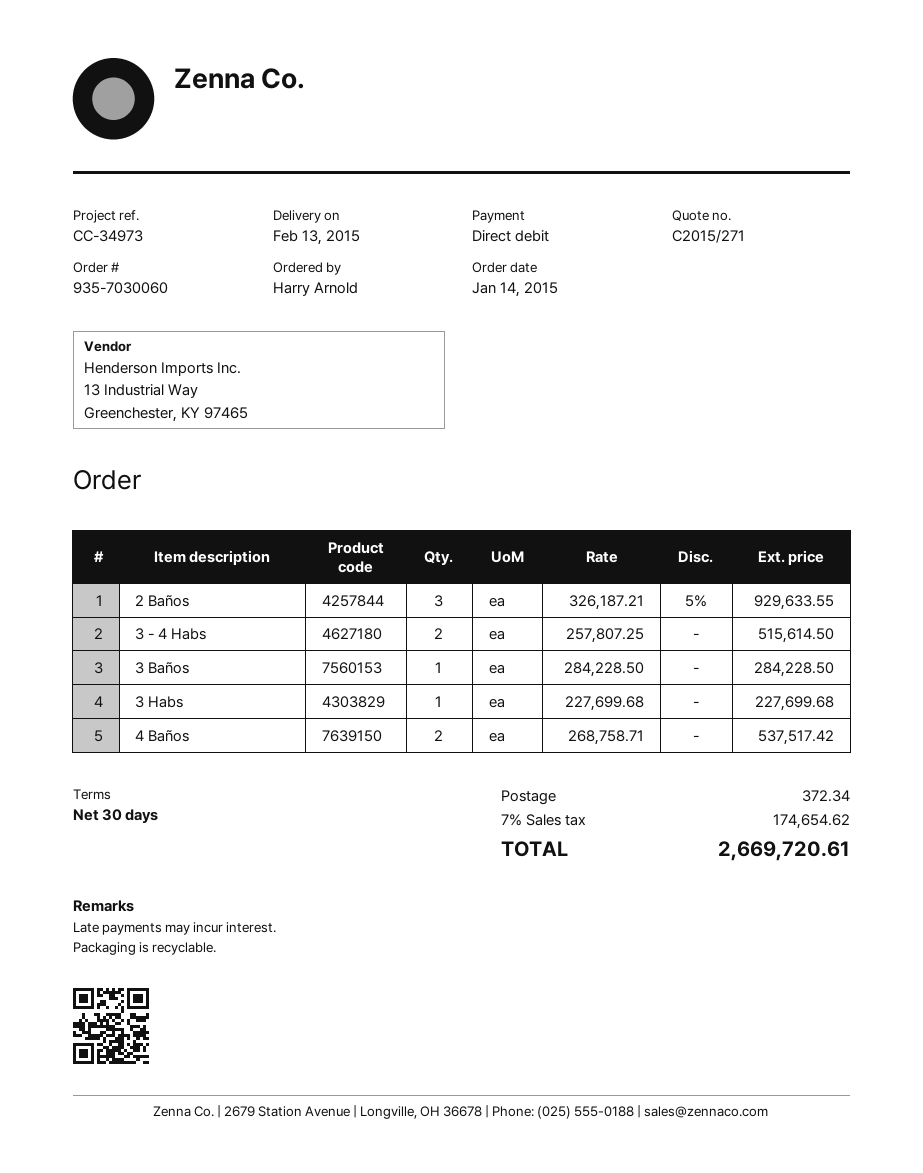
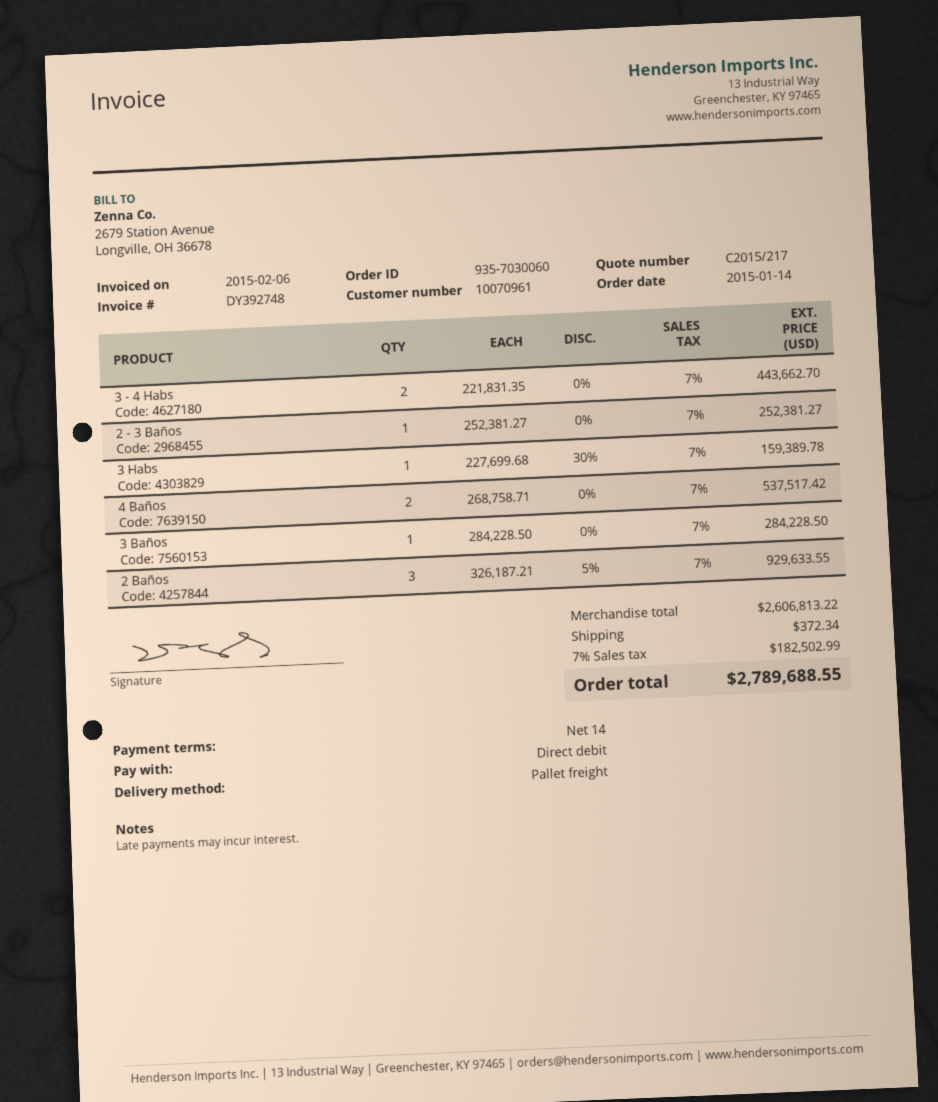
quote number: C2015/271 -> C2015/217
payment terms: 30 days -> 14 days
3 - 4 Habs: 2 x 257807.25 = 515614.50 -> 2 x 221831.35 = 443662.70
3 Habs: 1 x 227699.68 = 227699.68 -> 1 x 227699.68 - 30% = 159389.78
2 - 3 Baños: none -> 1 x 252381.27 = 252381.27
tax: 7% = 174654.62 -> 7% = 182502.99
total: 2669720.61 -> 2789688.55

